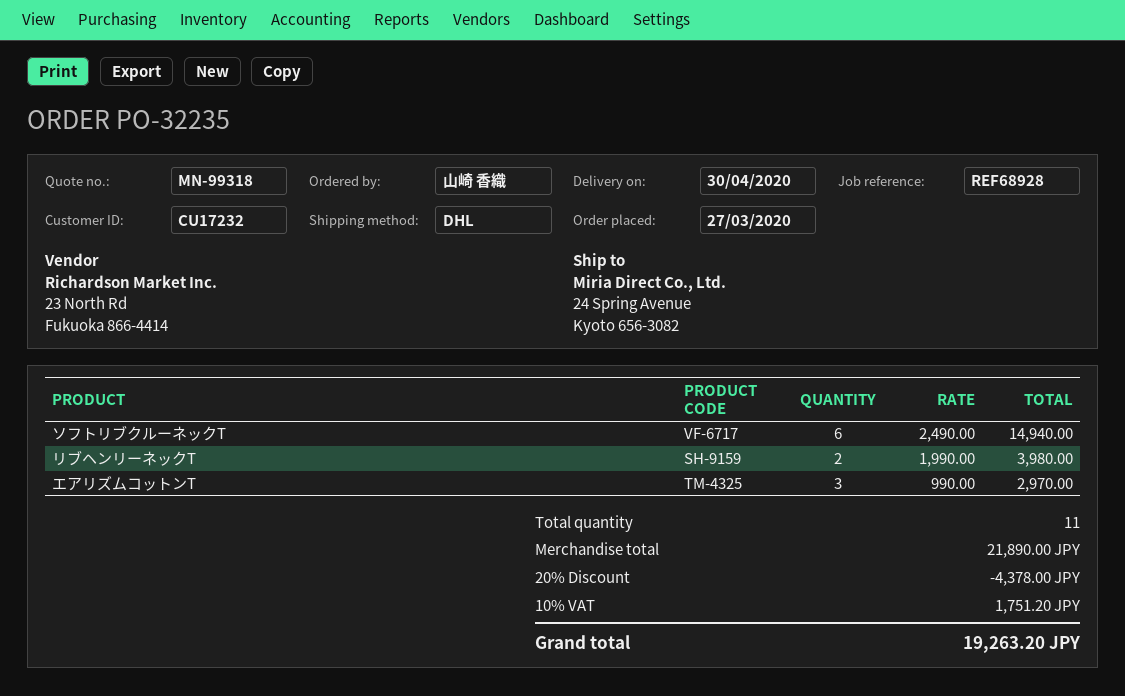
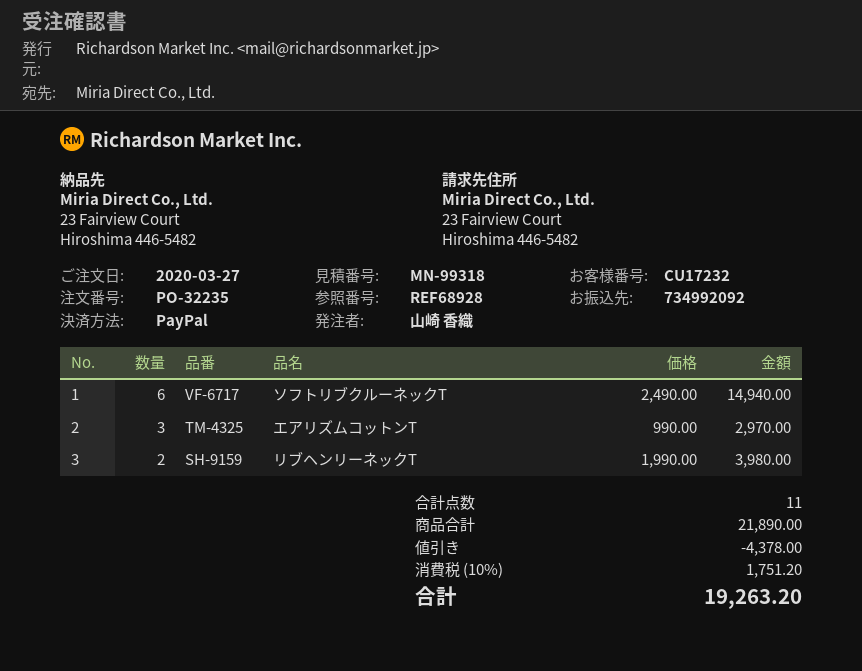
ship to: 24 Spring Avenue, Kyoto 656-3082 -> 23 Fairview Court, Hiroshima 446-5482

